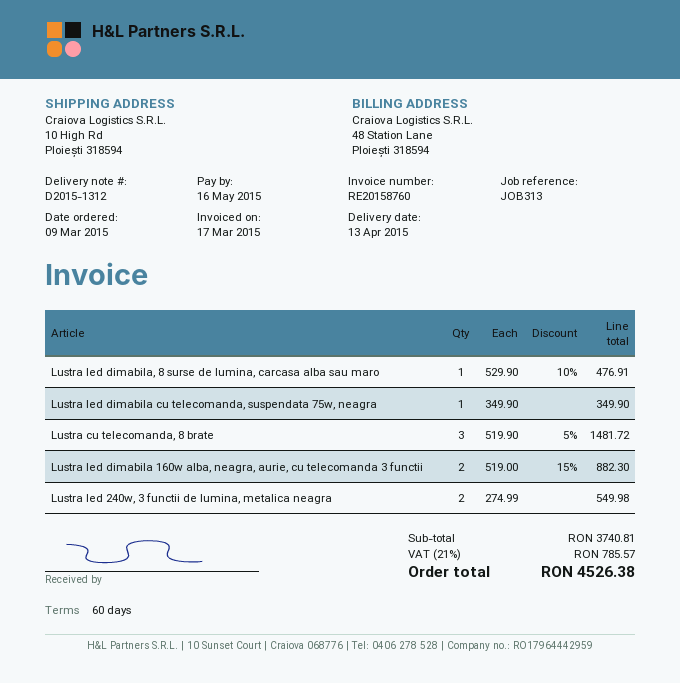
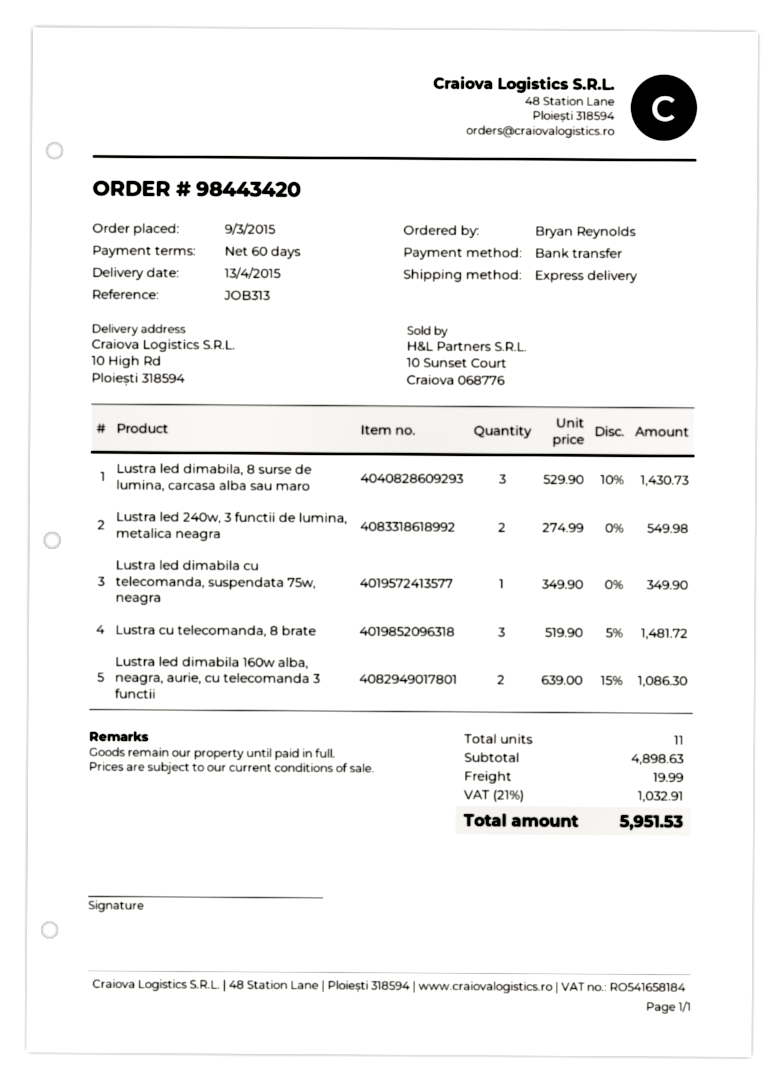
Lustra led dimabila, 8 surse de lumina, carcasa alba sau maro: 1 x 529.90 - 10% = 476.91 -> 3 x 529.90 - 10% = 1430.73
Lustra led dimabila 160w alba, neagra, aurie, cu telecomanda 3 functii: 2 x 519.00 - 15% = 882.30 -> 2 x 639.00 - 15% = 1086.30
subtotal: 3740.81 -> 4898.63
shipping: none -> 19.99
tax: 21% = 785.57 -> 21% = 1032.91
total: 4526.38 -> 5951.53

